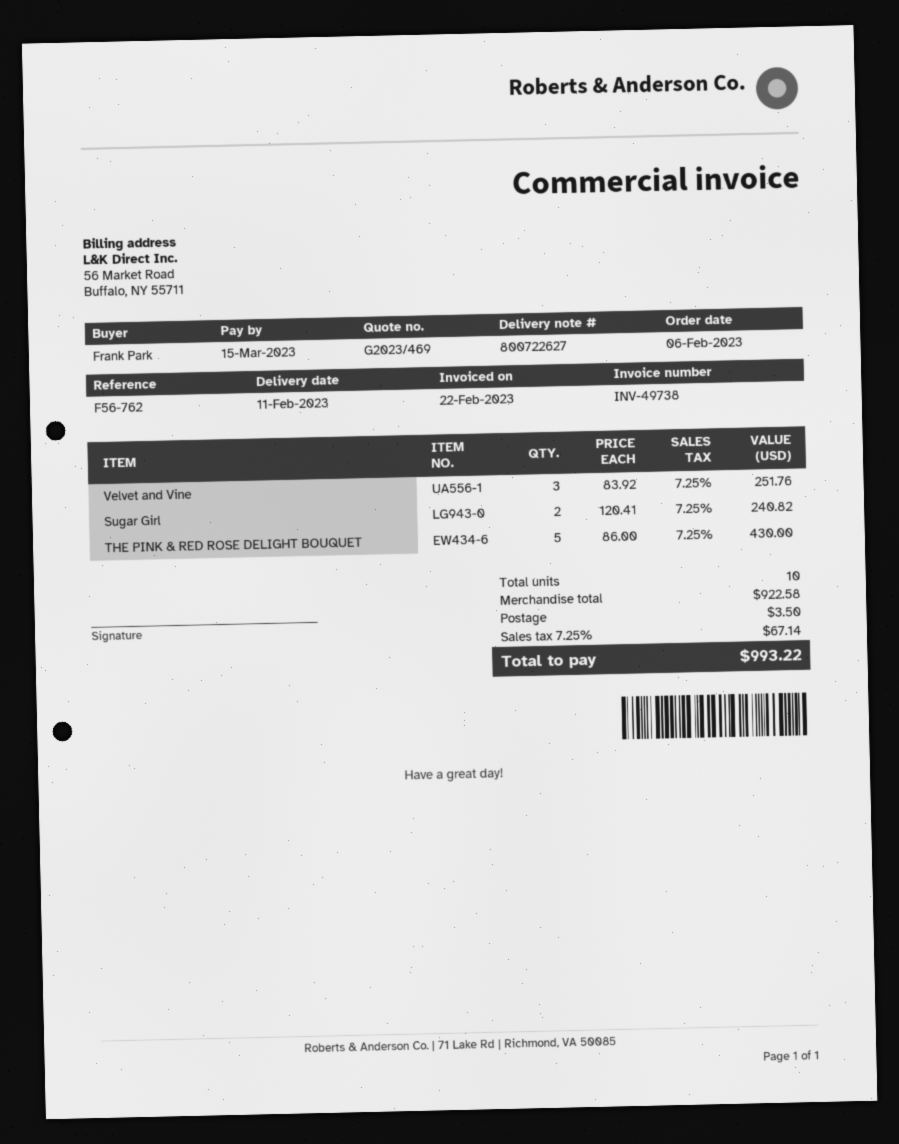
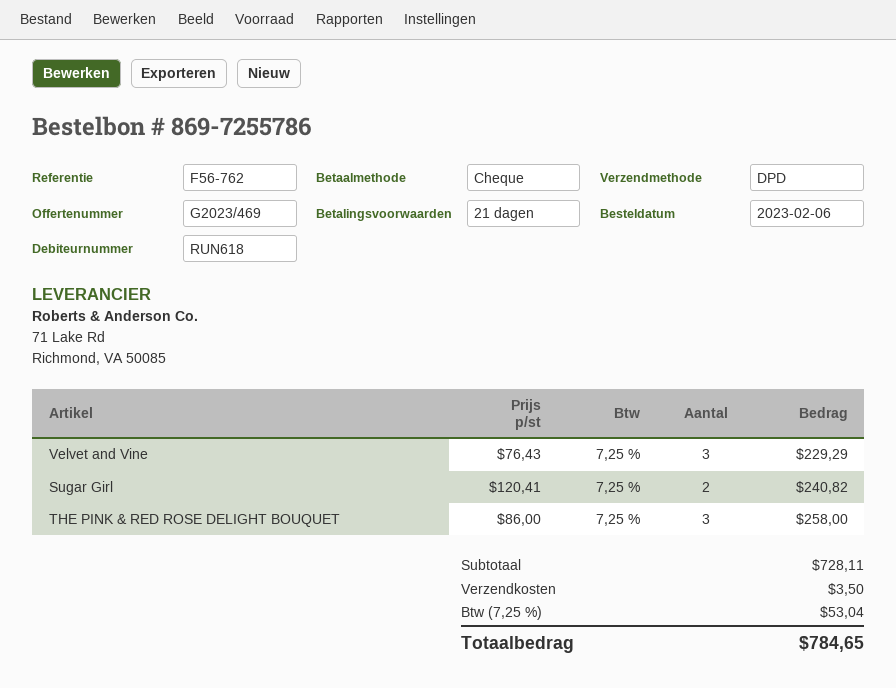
Velvet and Vine: 3 x 83.92 = 251.76 -> 3 x 76.43 = 229.29
THE PINK & RED ROSE DELIGHT BOUQUET: 5 x 86.00 = 430.00 -> 3 x 86.00 = 258.00
subtotal: 922.58 -> 728.11
tax: 7.25% = 67.14 -> 7.25% = 53.04
total: 993.22 -> 784.65

